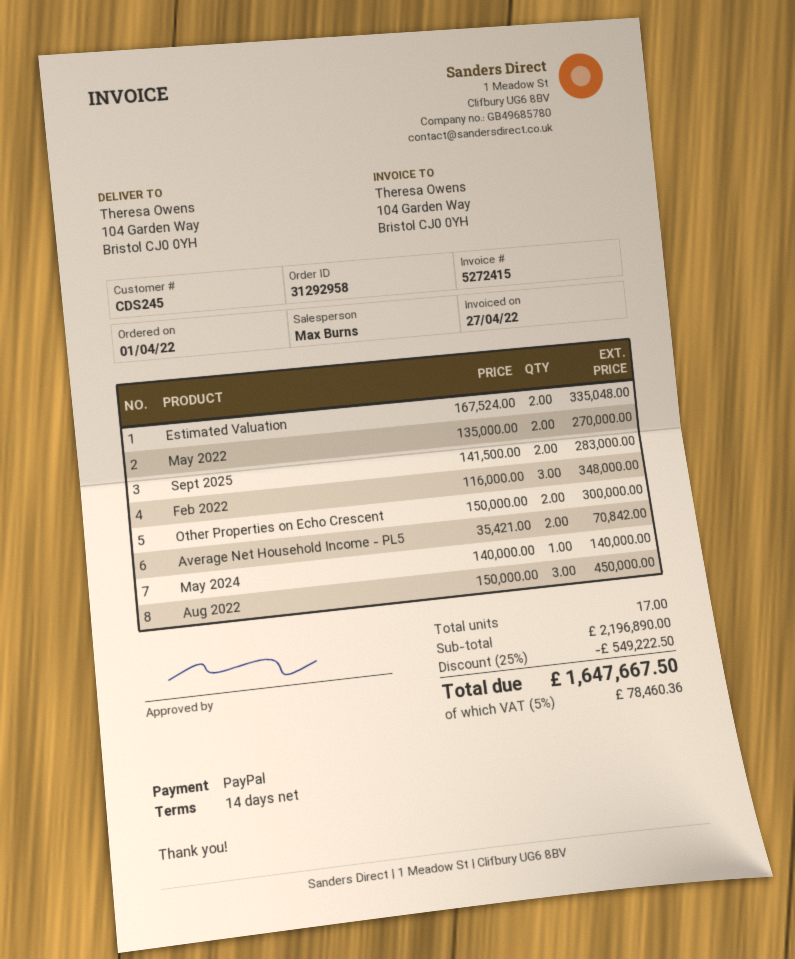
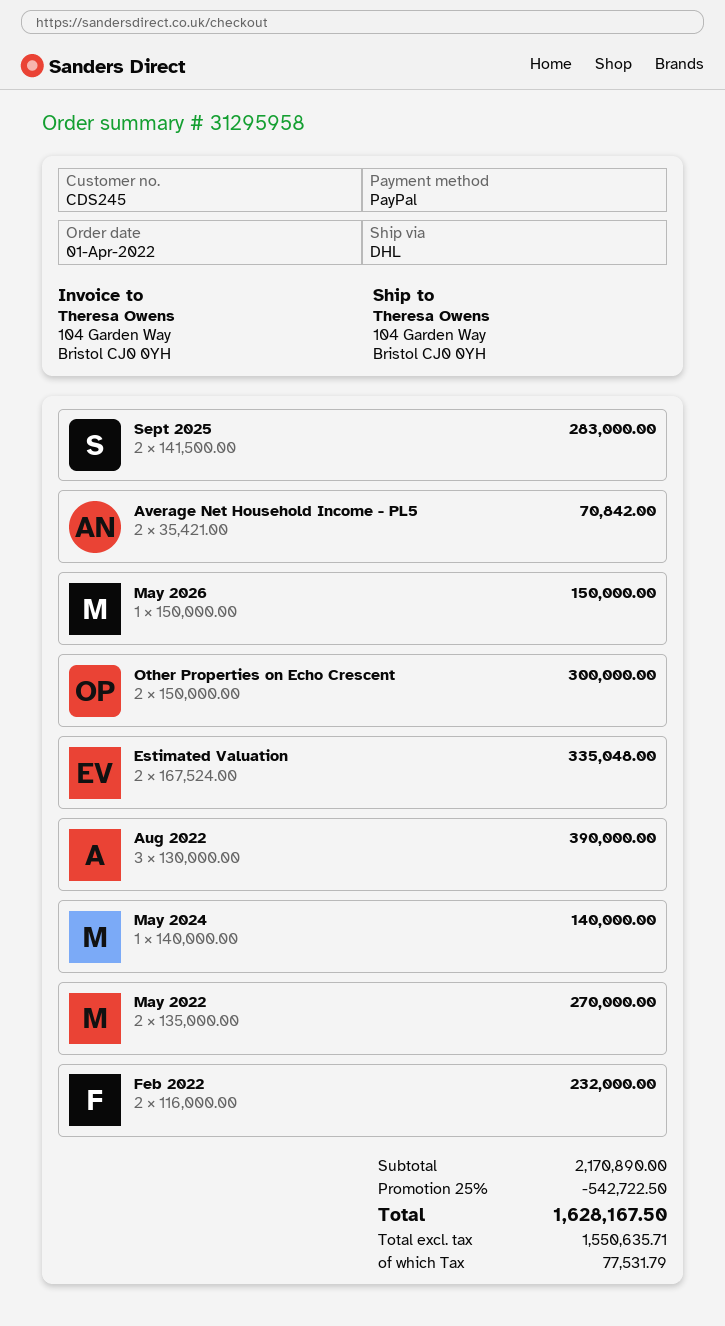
order number: 31292958 -> 31295958
Feb 2022: 3 x 116000.00 = 348000.00 -> 2 x 116000.00 = 232000.00
Aug 2022: 3 x 150000.00 = 450000.00 -> 3 x 130000.00 = 390000.00
May 2026: none -> 1 x 150000.00 = 150000.00
subtotal: 2196890.00 -> 2170890.00
discount: 25% = 549222.50 -> 25% = 542722.50
tax: 78460.36 -> 77531.79
total: 1647667.50 -> 1628167.50

